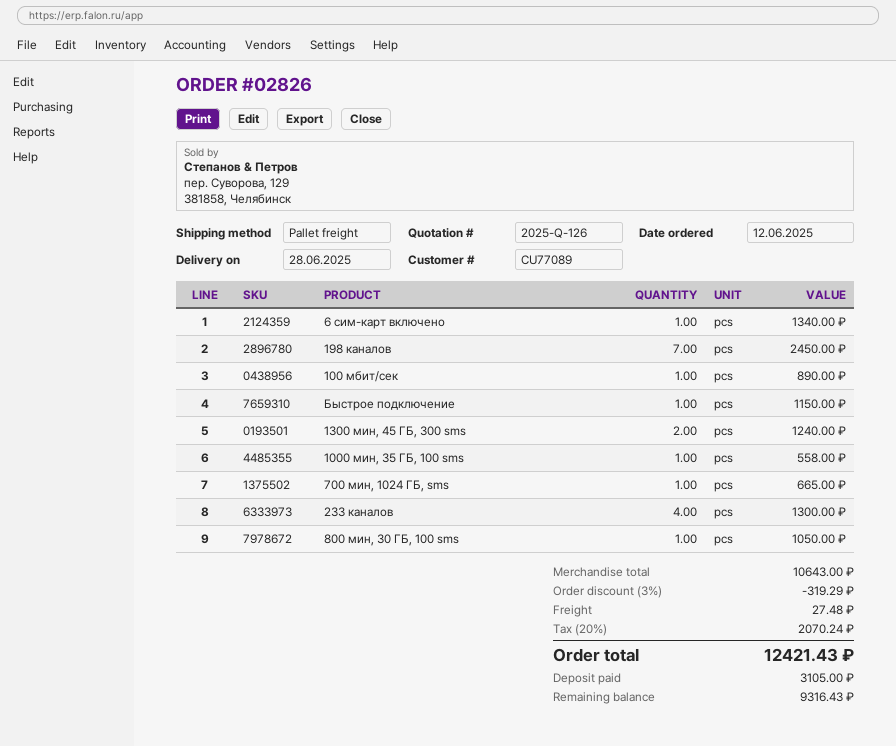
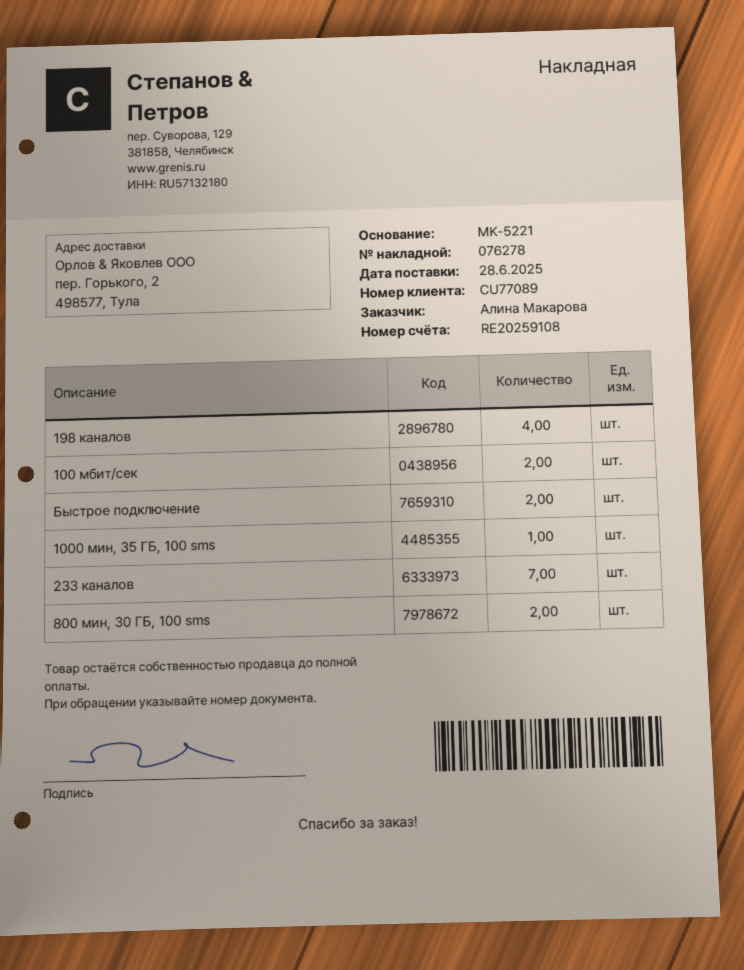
6 сим-карт включено: 1 -> none
198 каналов: 7 -> 4
100 мбит/сек: 1 -> 2
Быстрое подключение: 1 -> 2
1300 мин, 45 ГБ, 300 sms: 2 -> none
700 мин, 1024 ГБ, sms: 1 -> none
233 каналов: 4 -> 7
800 мин, 30 ГБ, 100 sms: 1 -> 2

